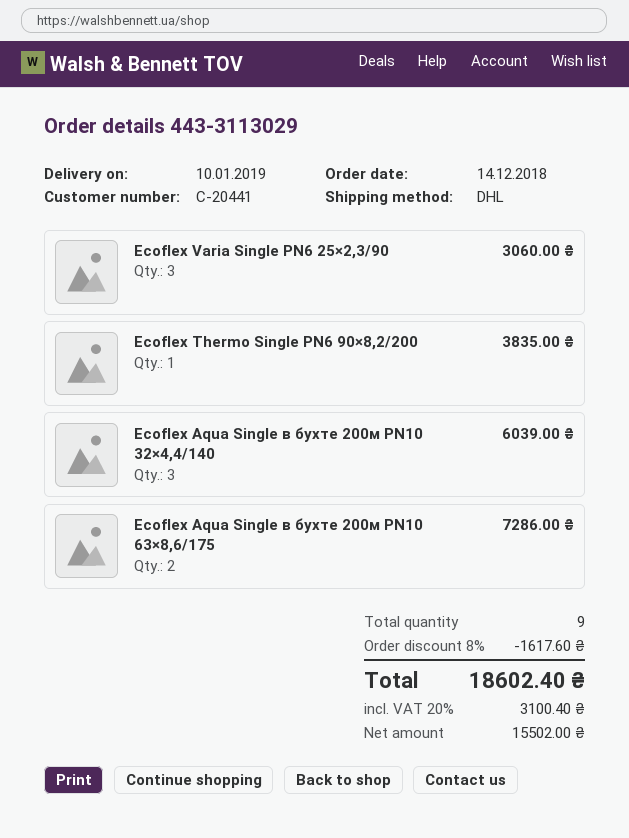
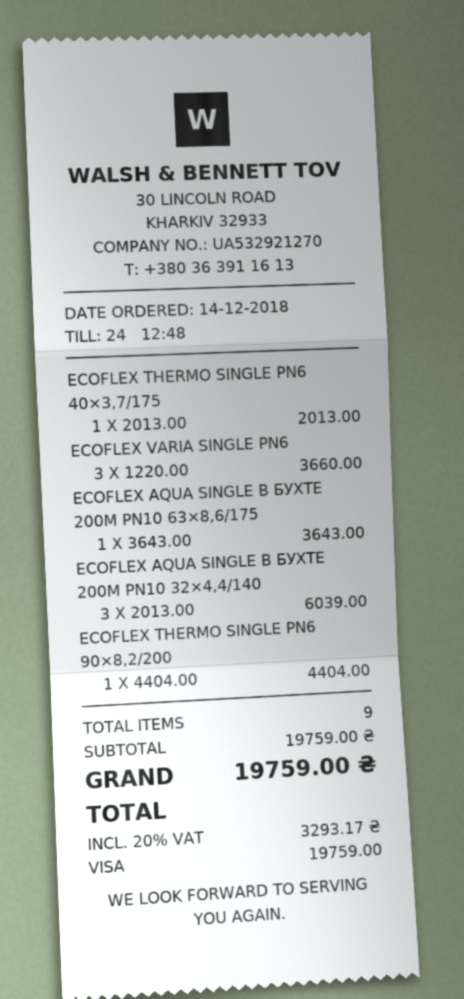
Ecoflex Varia Single PN6 25×2,3/90: 3 for 3060.00 -> 3 for 3660.00
Ecoflex Thermo Single PN6 90×8,2/200: 1 for 3835.00 -> 1 for 4404.00
Ecoflex Aqua Single в бухте 200м PN10 63×8,6/175: 2 for 7286.00 -> 1 for 3643.00
ECOFLEX THERMO SINGLE PN6 40×3,7/175: none -> 1 for 2013.00
discount: 8% = 1617.60 -> none
tax: 20% = 3100.40 -> 20% = 3293.17
total: 18602.40 -> 19759.00

